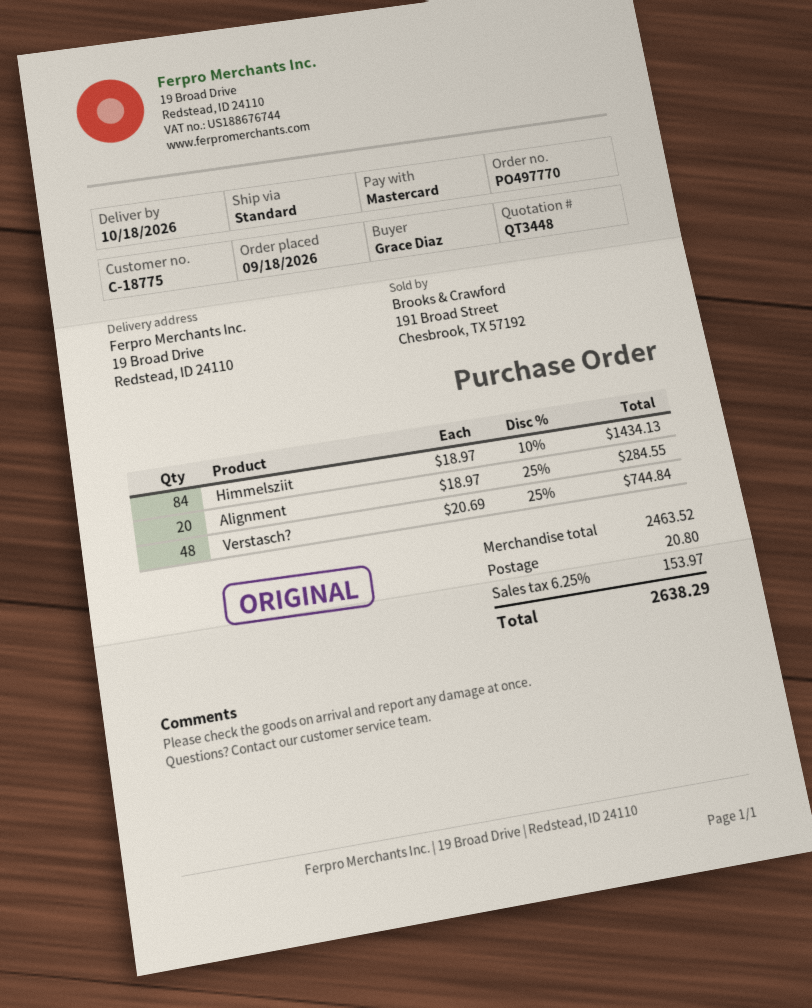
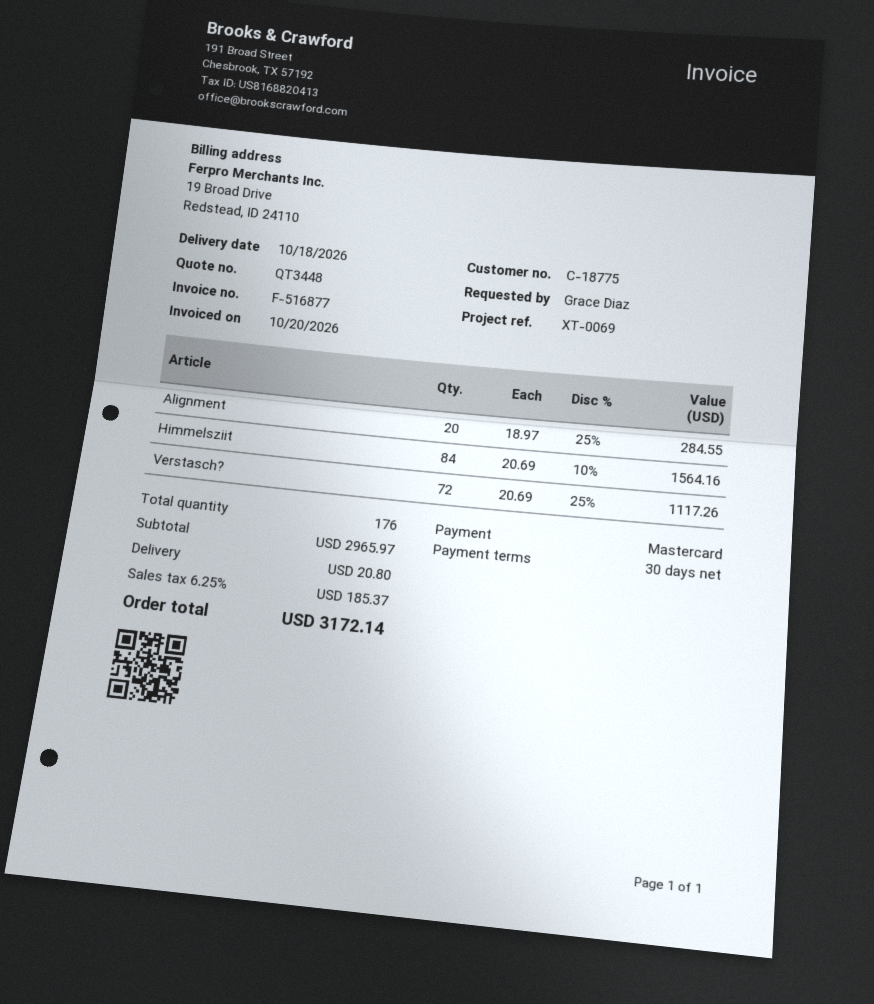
Himmelsziit: 84 x 18.97 - 10% = 1434.13 -> 84 x 20.69 - 10% = 1564.16
Verstasch?: 48 x 20.69 - 25% = 744.84 -> 72 x 20.69 - 25% = 1117.26
subtotal: 2463.52 -> 2965.97
tax: 6.25% = 153.97 -> 6.25% = 185.37
total: 2638.29 -> 3172.14

